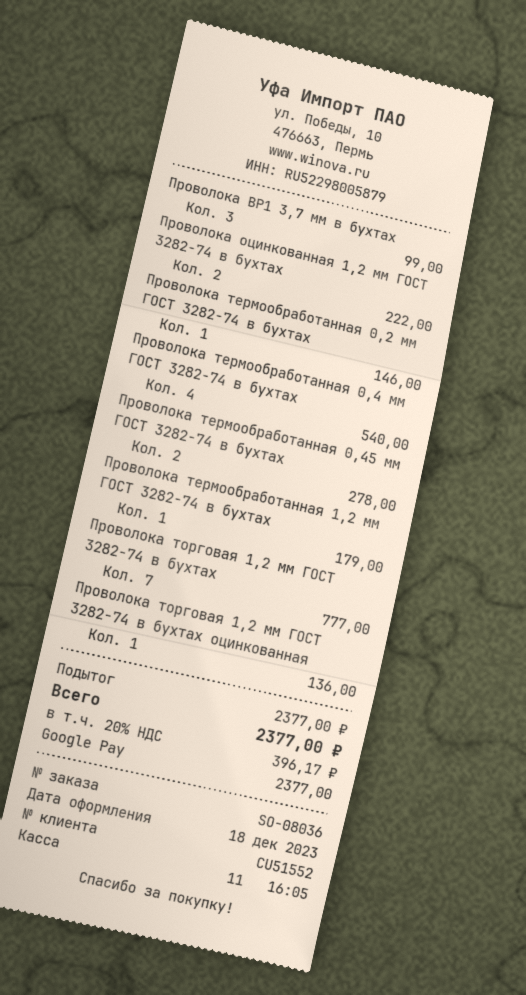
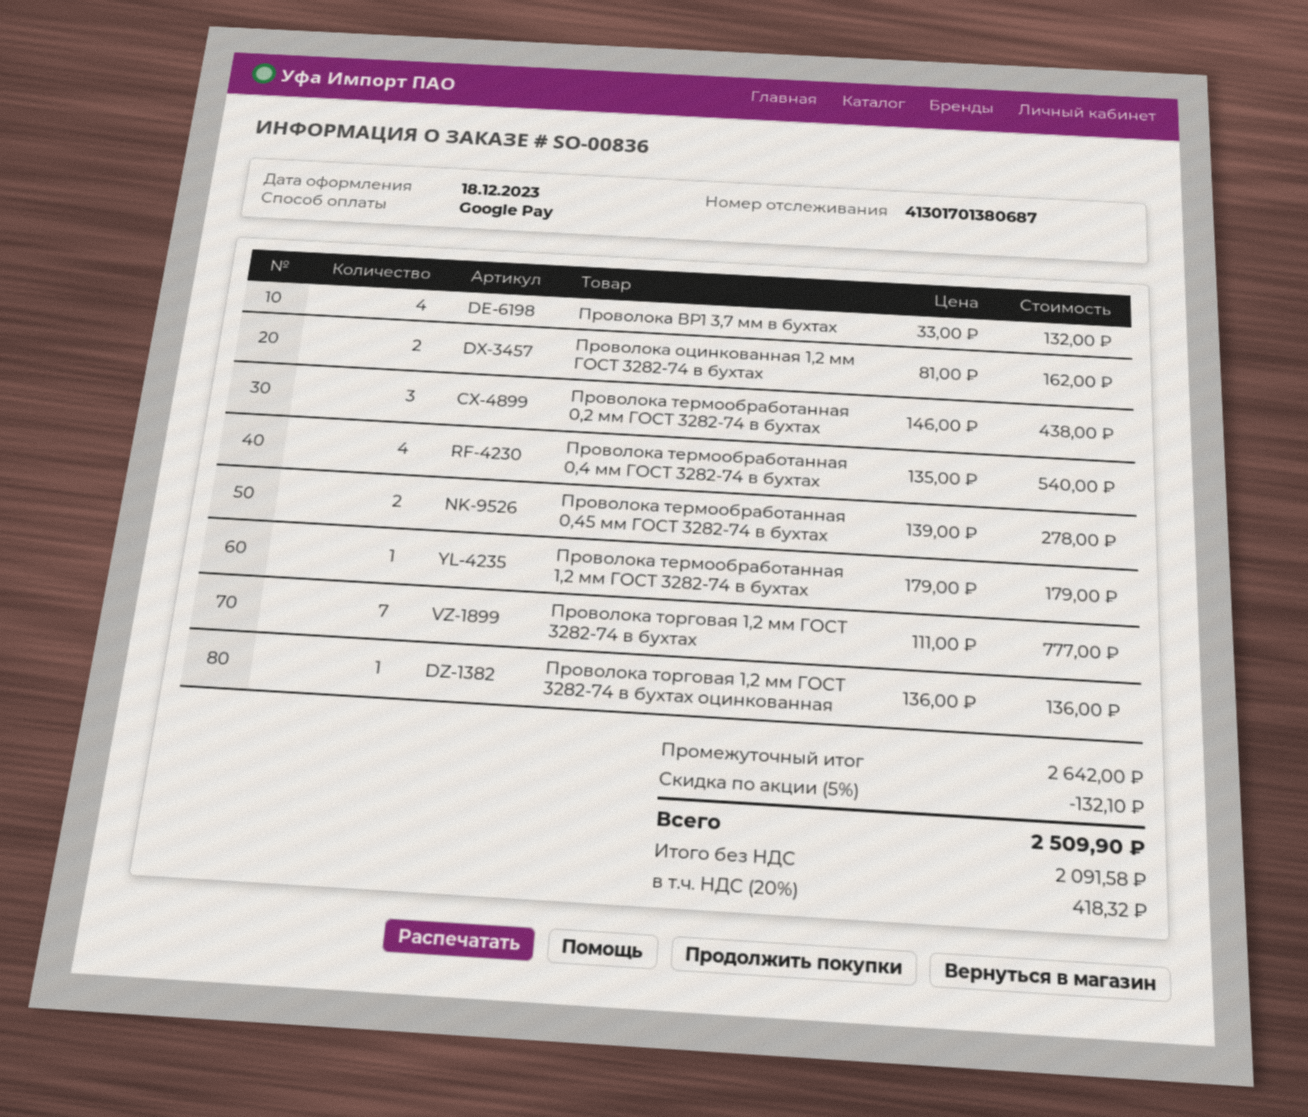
order number: SO-08036 -> SO-00836
Проволока ВР1 3,7 мм в бухтах: 3 for 99.00 -> 4 for 132.00
Проволока оцинкованная 1,2 мм ГОСТ 3282-74 в бухтах: 2 for 222.00 -> 2 for 162.00
Проволока термообработанная 0,2 мм ГОСТ 3282-74 в бухтах: 1 for 146.00 -> 3 for 438.00
subtotal: 2377.00 -> 2642.00
discount: none -> 5% = 132.10
tax: 20% = 396.17 -> 20% = 418.32
total: 2377.00 -> 2509.90

